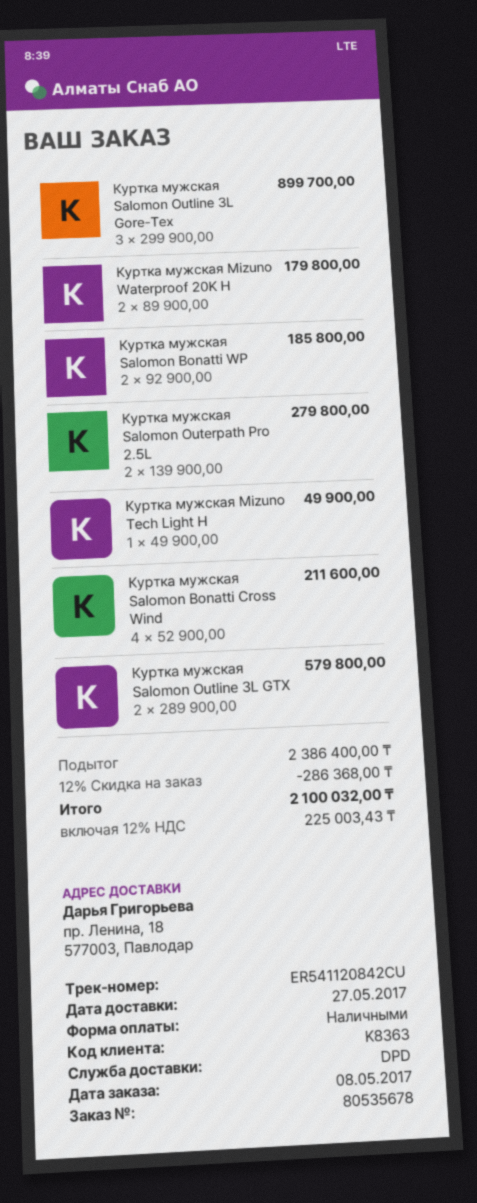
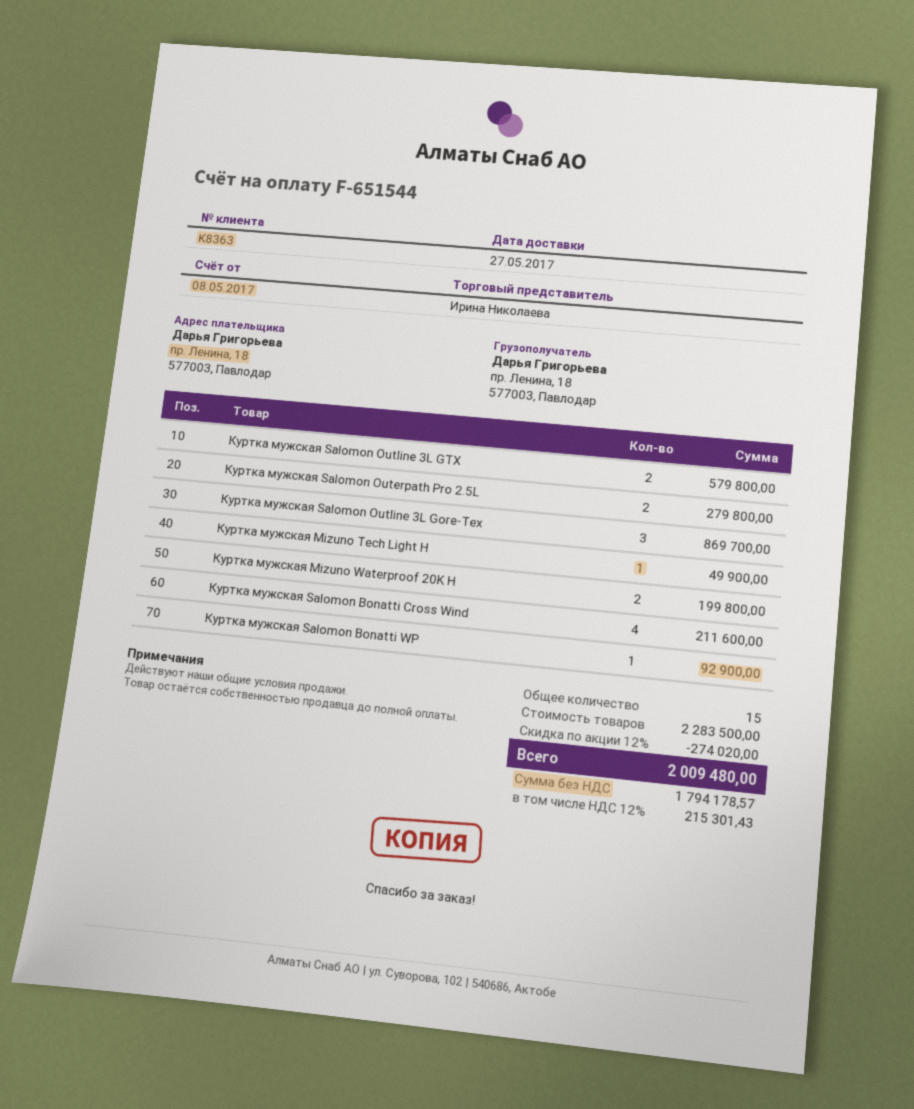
Куртка мужская Salomon Outline 3L Gore-Tex: 3 for 899700.00 -> 3 for 869700.00
Куртка мужская Mizuno Waterproof 20K H: 2 for 179800.00 -> 2 for 199800.00
Куртка мужская Salomon Bonatti WP: 2 for 185800.00 -> 1 for 92900.00
subtotal: 2386400.00 -> 2283500.00
discount: 12% = 286368.00 -> 12% = 274020.00
tax: 12% = 225003.43 -> 12% = 215301.43
total: 2100032.00 -> 2009480.00

